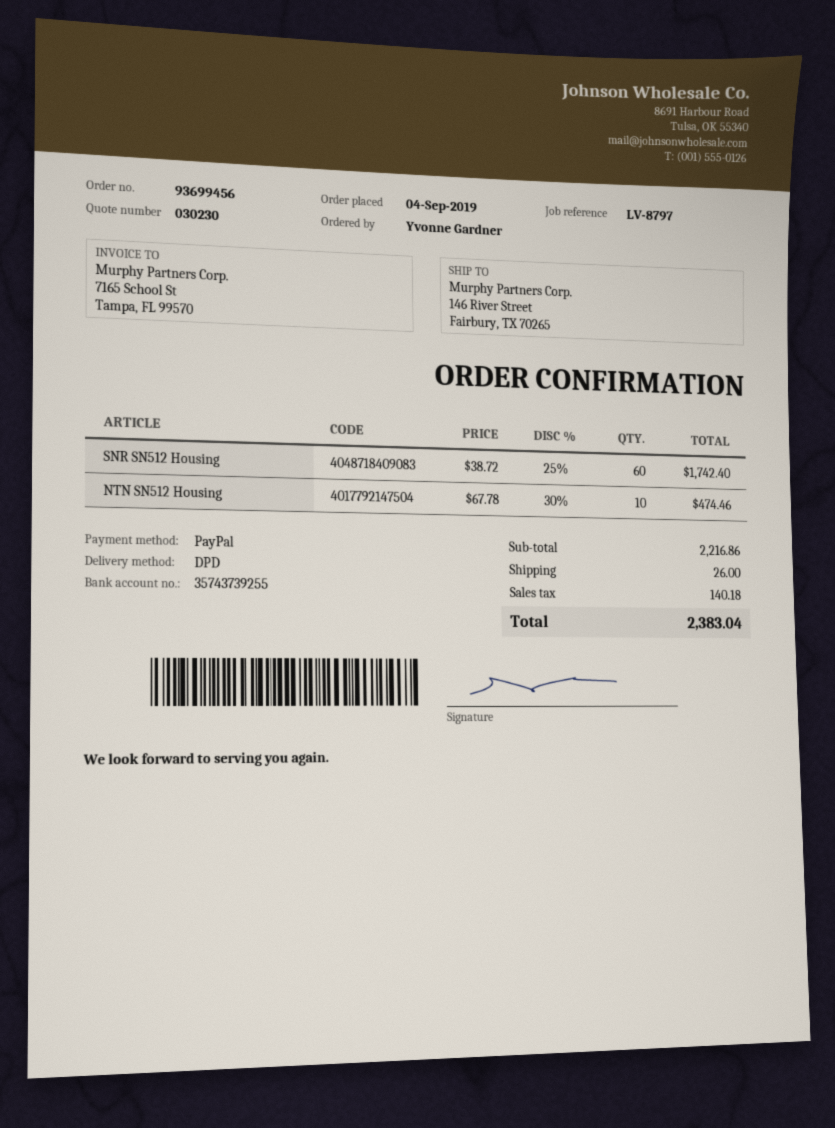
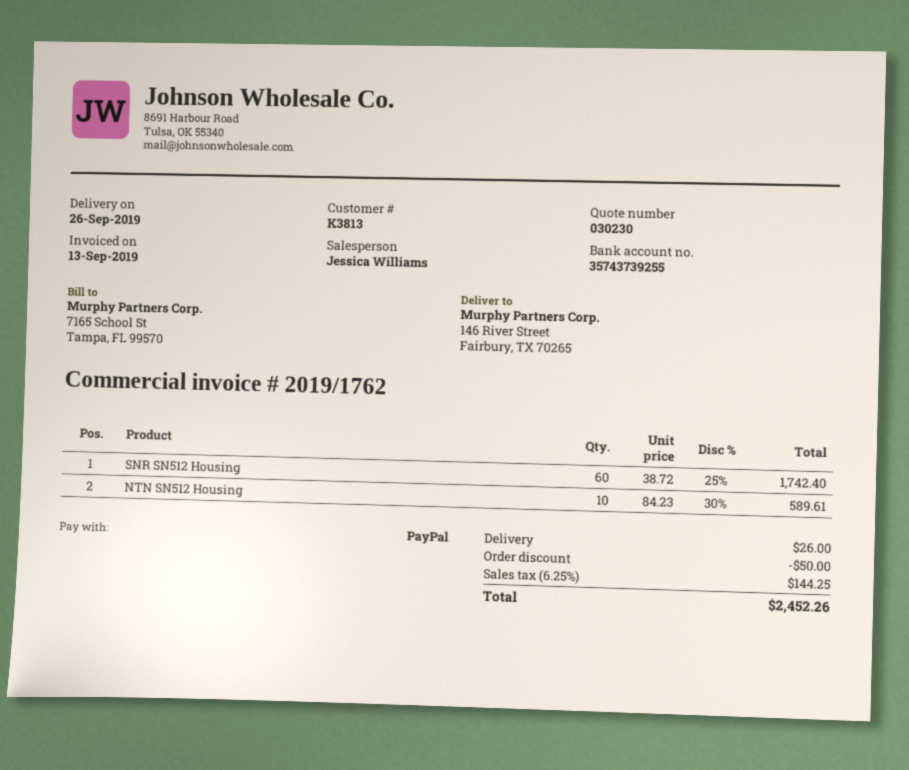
NTN SN512 Housing: 10 x 67.78 - 30% = 474.46 -> 10 x 84.23 - 30% = 589.61
discount: none -> 50.00
tax: 140.18 -> 144.25
total: 2383.04 -> 2452.26

